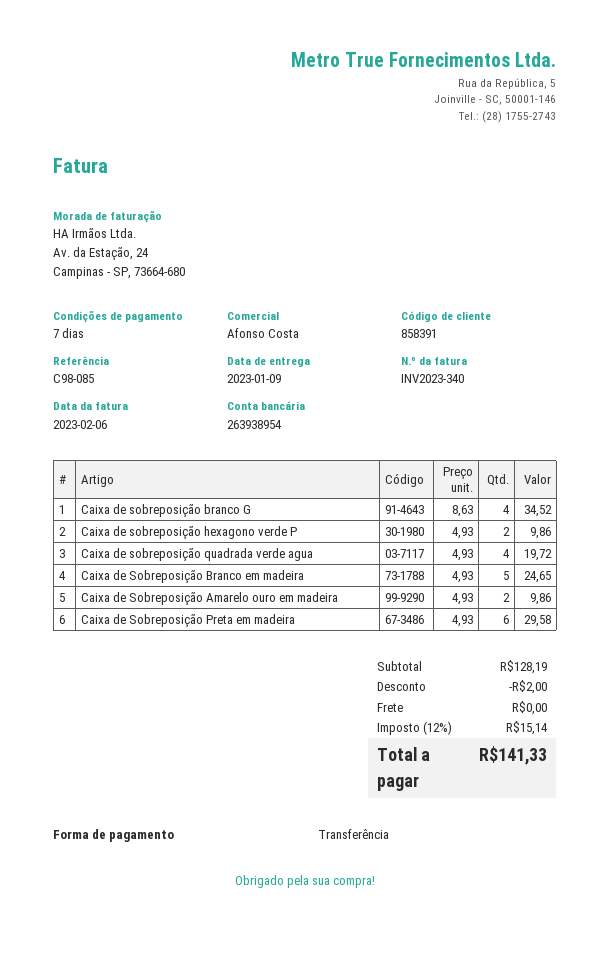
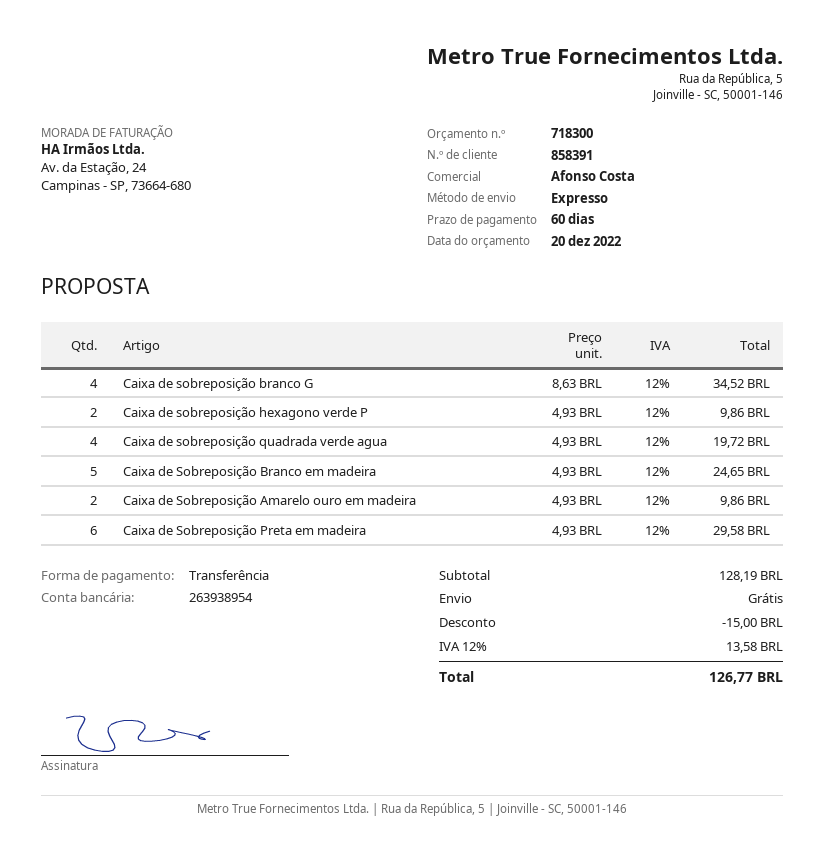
payment terms: 7 days -> 60 days
discount: 2.00 -> 15.00
tax: 12% = 15.14 -> 12% = 13.58
total: 141.33 -> 126.77

